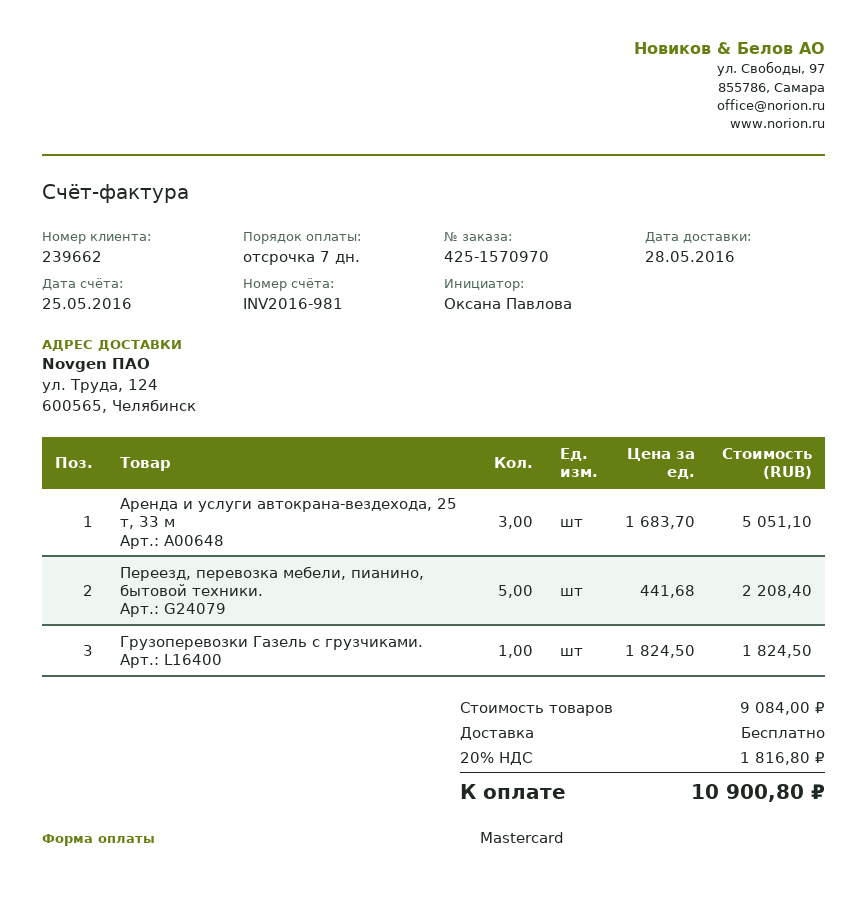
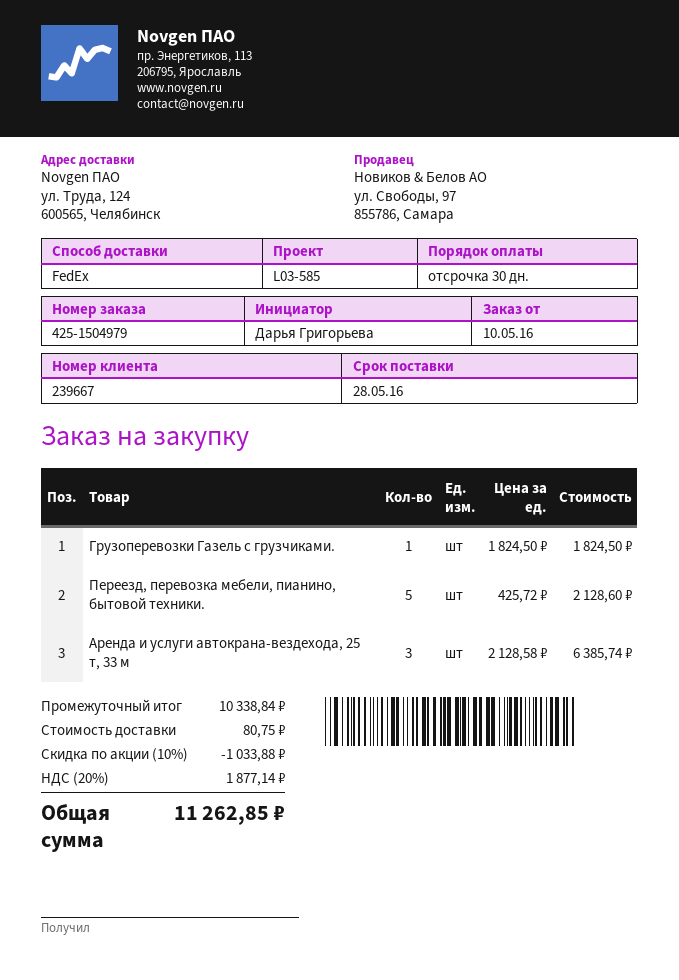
order number: 425-1570970 -> 425-1504979
payment terms: 7 days -> 30 days
customer number: 239662 -> 239667
ordered by: Оксана Павлова -> Дарья Григорьева
Аренда и услуги автокрана-вездехода, 25 т, 33 м: 3 x 1683.70 = 5051.10 -> 3 x 2128.58 = 6385.74
Переезд, перевозка мебели, пианино, бытовой техники.: 5 x 441.68 = 2208.40 -> 5 x 425.72 = 2128.60
subtotal: 9084.00 -> 10338.84
discount: none -> 10% = 1033.88
shipping: 0.00 -> 80.75
tax: 20% = 1816.80 -> 20% = 1877.14
total: 10900.80 -> 11262.85

